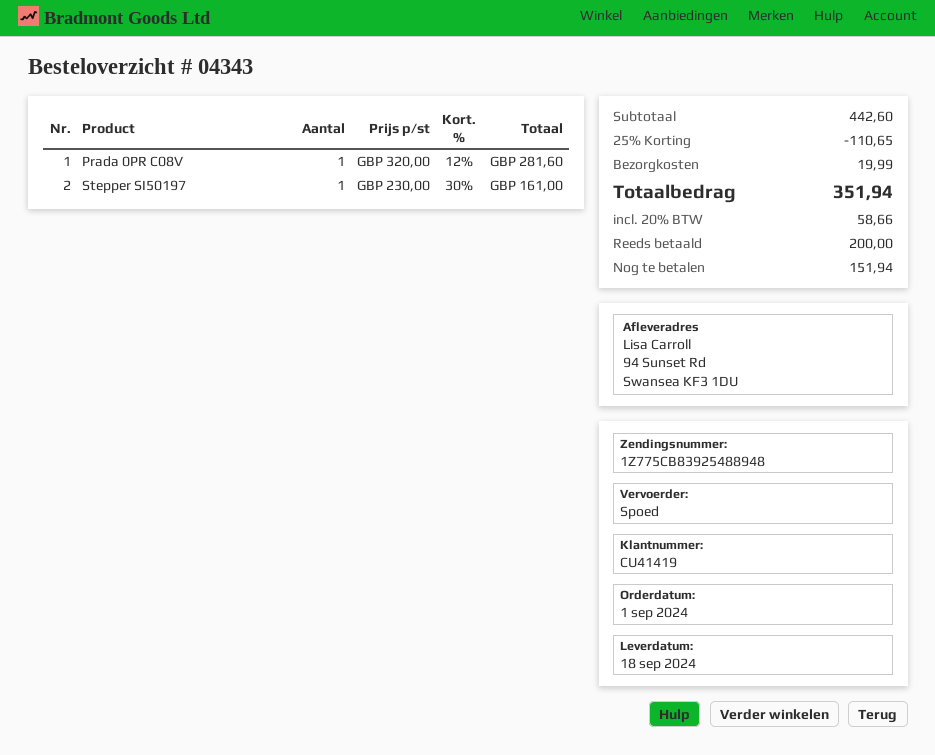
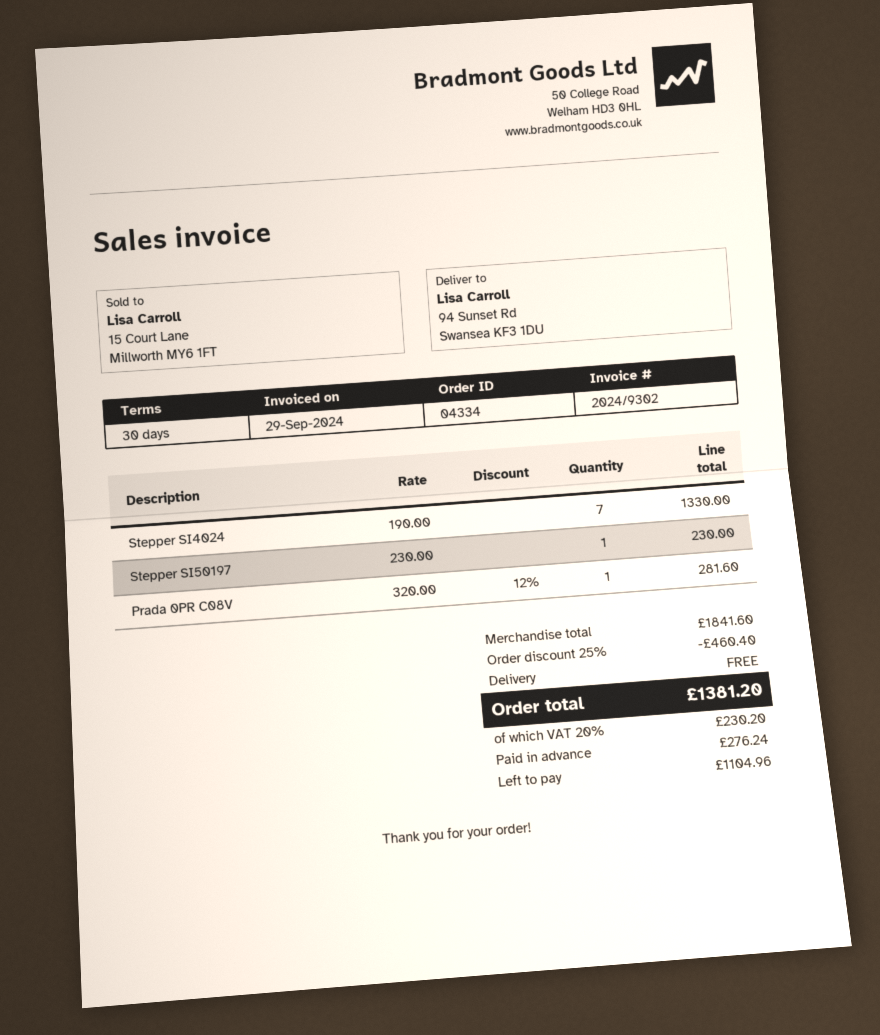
order number: 04343 -> 04334
Stepper SI50197: 1 x 230.00 - 30% = 161.00 -> 1 x 230.00 = 230.00
Stepper SI4024: none -> 7 x 190.00 = 1330.00
subtotal: 442.60 -> 1841.60
discount: 25% = 110.65 -> 25% = 460.40
shipping: 19.99 -> 0.00
tax: 20% = 58.66 -> 20% = 230.20
total: 351.94 -> 1381.20
deposit: 200.00 -> 276.24
balance: 151.94 -> 1104.96

